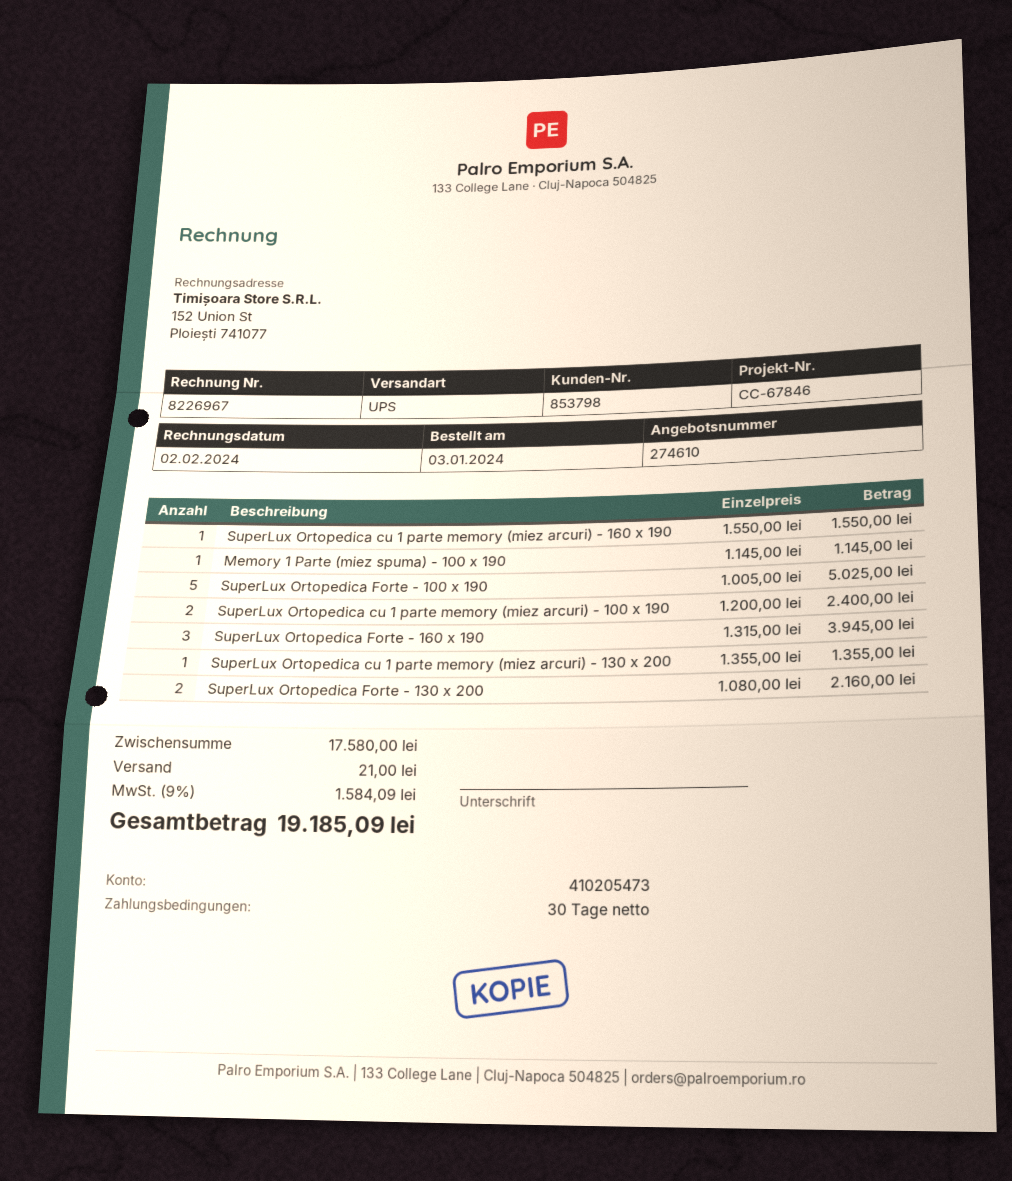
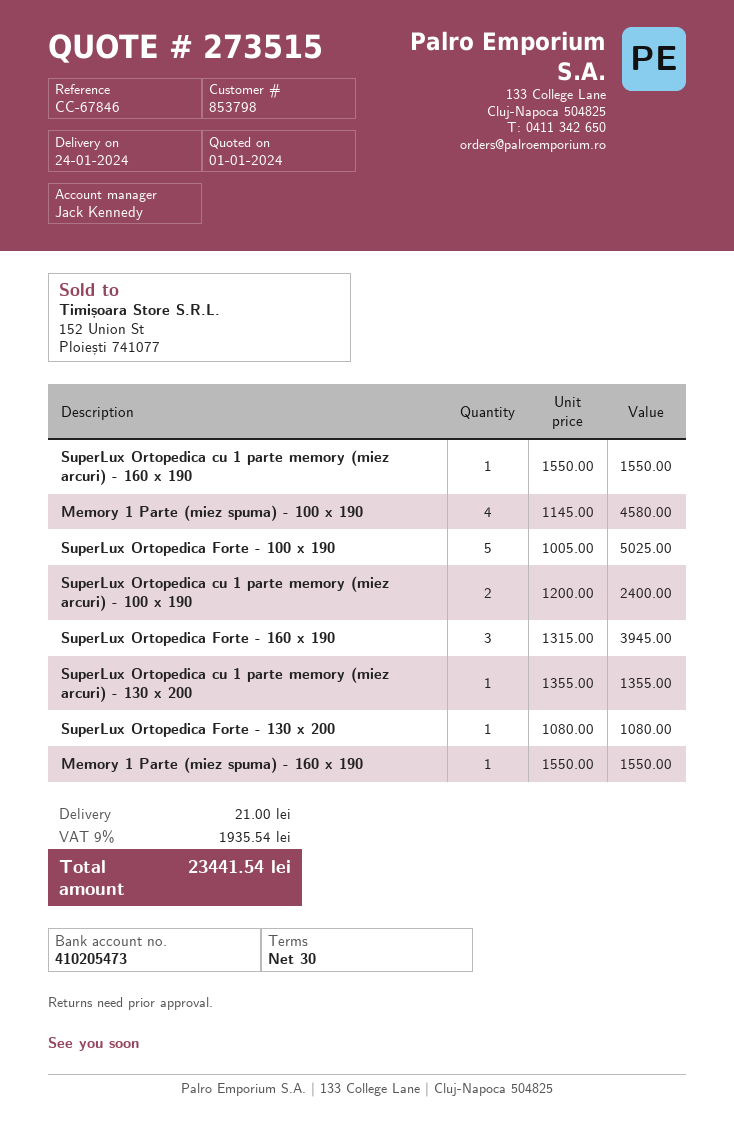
quote number: 274610 -> 273515
Memory 1 Parte (miez spuma) - 100 x 190: 1 x 1145.00 = 1145.00 -> 4 x 1145.00 = 4580.00
SuperLux Ortopedica Forte - 130 x 200: 2 x 1080.00 = 2160.00 -> 1 x 1080.00 = 1080.00
Memory 1 Parte (miez spuma) - 160 x 190: none -> 1 x 1550.00 = 1550.00
tax: 9% = 1584.09 -> 9% = 1935.54
total: 19185.09 -> 23441.54

